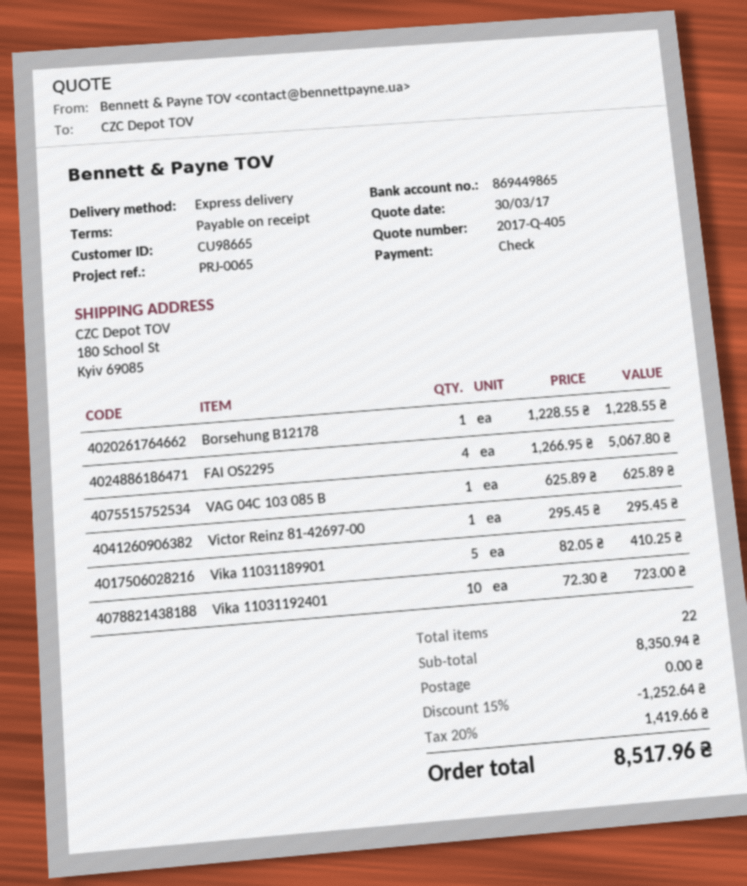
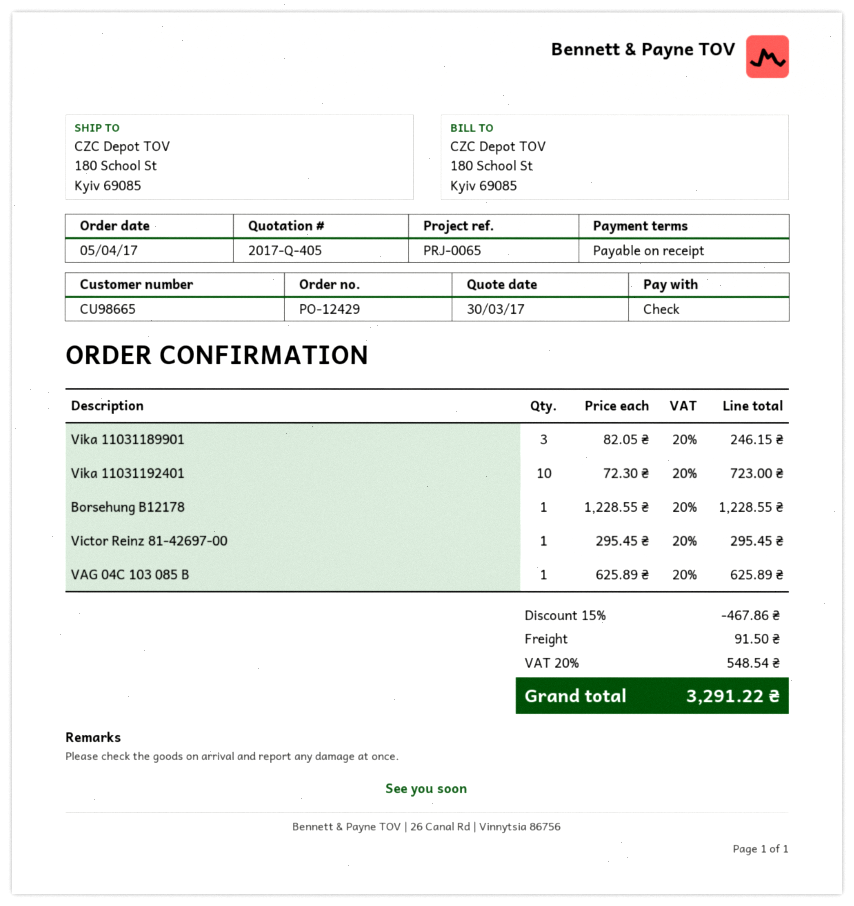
FAI OS2295: 4 x 1266.95 = 5067.80 -> none
Vika 11031189901: 5 x 82.05 = 410.25 -> 3 x 82.05 = 246.15
discount: 15% = 1252.64 -> 15% = 467.86
shipping: 0.00 -> 91.50
tax: 20% = 1419.66 -> 20% = 548.54
total: 8517.96 -> 3291.22

